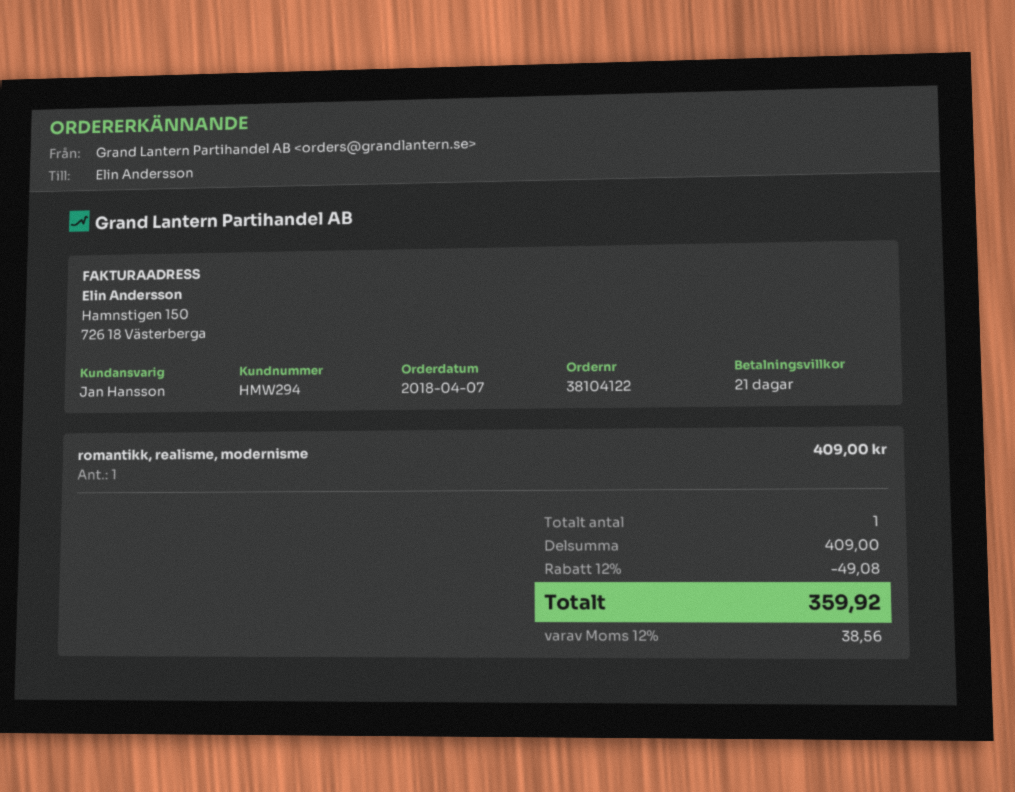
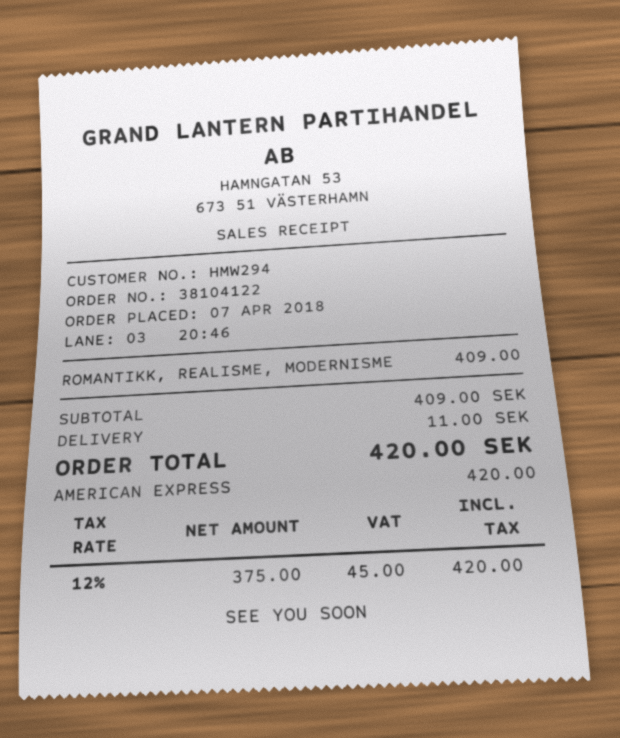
discount: 12% = 49.08 -> none
shipping: none -> 11.00
tax: 12% = 38.56 -> 12% = 45.00
total: 359.92 -> 420.00

